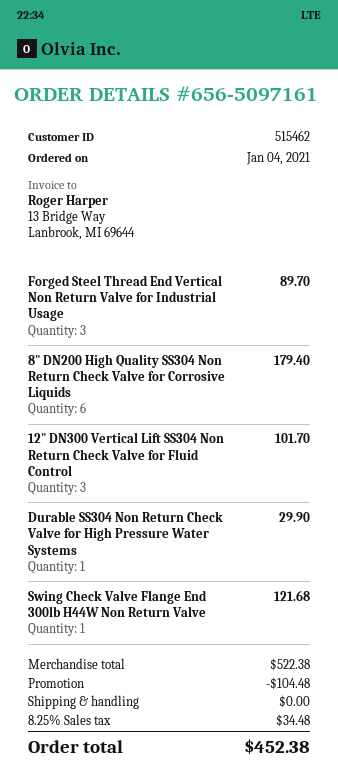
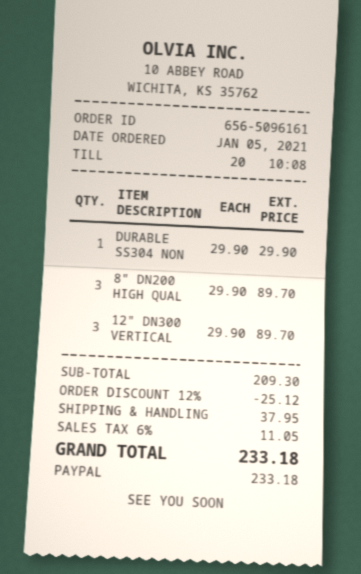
order number: 656-5097161 -> 656-5096161
order date: 2021-01-04 -> 2021-01-05
Forged Steel Thread End Vertical Non Return Valve for Industrial Usage: 3 for 89.70 -> none
8" DN200 High Quality SS304 Non Return Check Valve for Corrosive Liquids: 6 for 179.40 -> 3 for 89.70
12" DN300 Vertical Lift SS304 Non Return Check Valve for Fluid Control: 3 for 101.70 -> 3 for 89.70
Swing Check Valve Flange End 300lb H44W Non Return Valve: 1 for 121.68 -> none
subtotal: 522.38 -> 209.30
discount: 104.48 -> 25.12
shipping: 0.00 -> 37.95
tax: 8.25% = 34.48 -> 6% = 11.05
total: 452.38 -> 233.18

